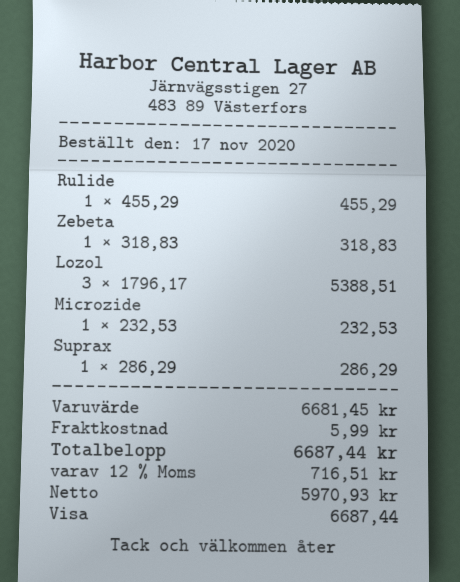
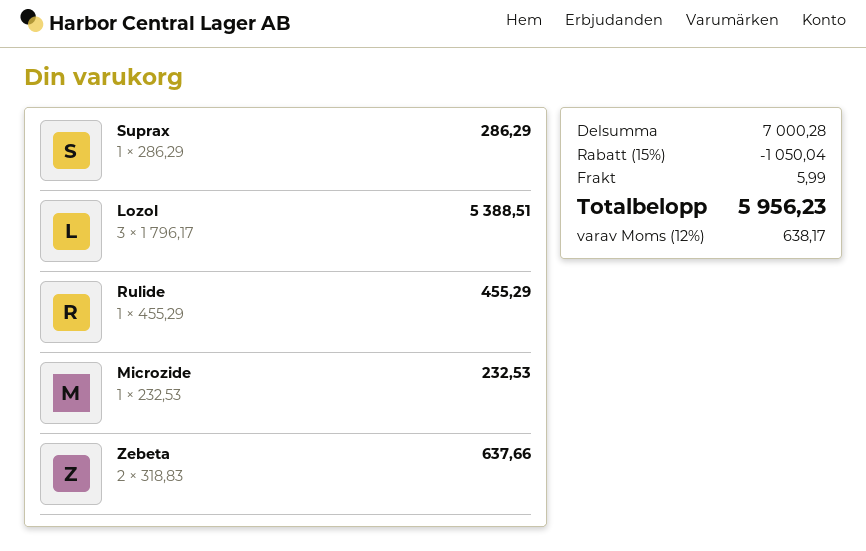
Zebeta: 1 x 318.83 = 318.83 -> 2 x 318.83 = 637.66
subtotal: 6681.45 -> 7000.28
discount: none -> 15% = 1050.04
tax: 12% = 716.51 -> 12% = 638.17
total: 6687.44 -> 5956.23

